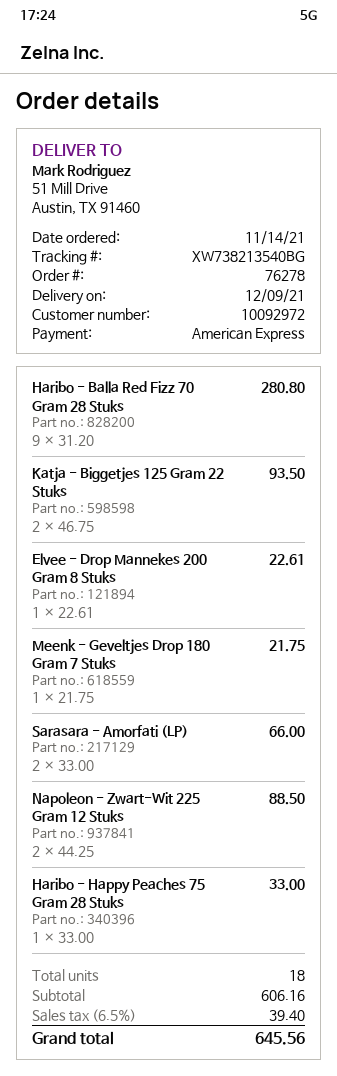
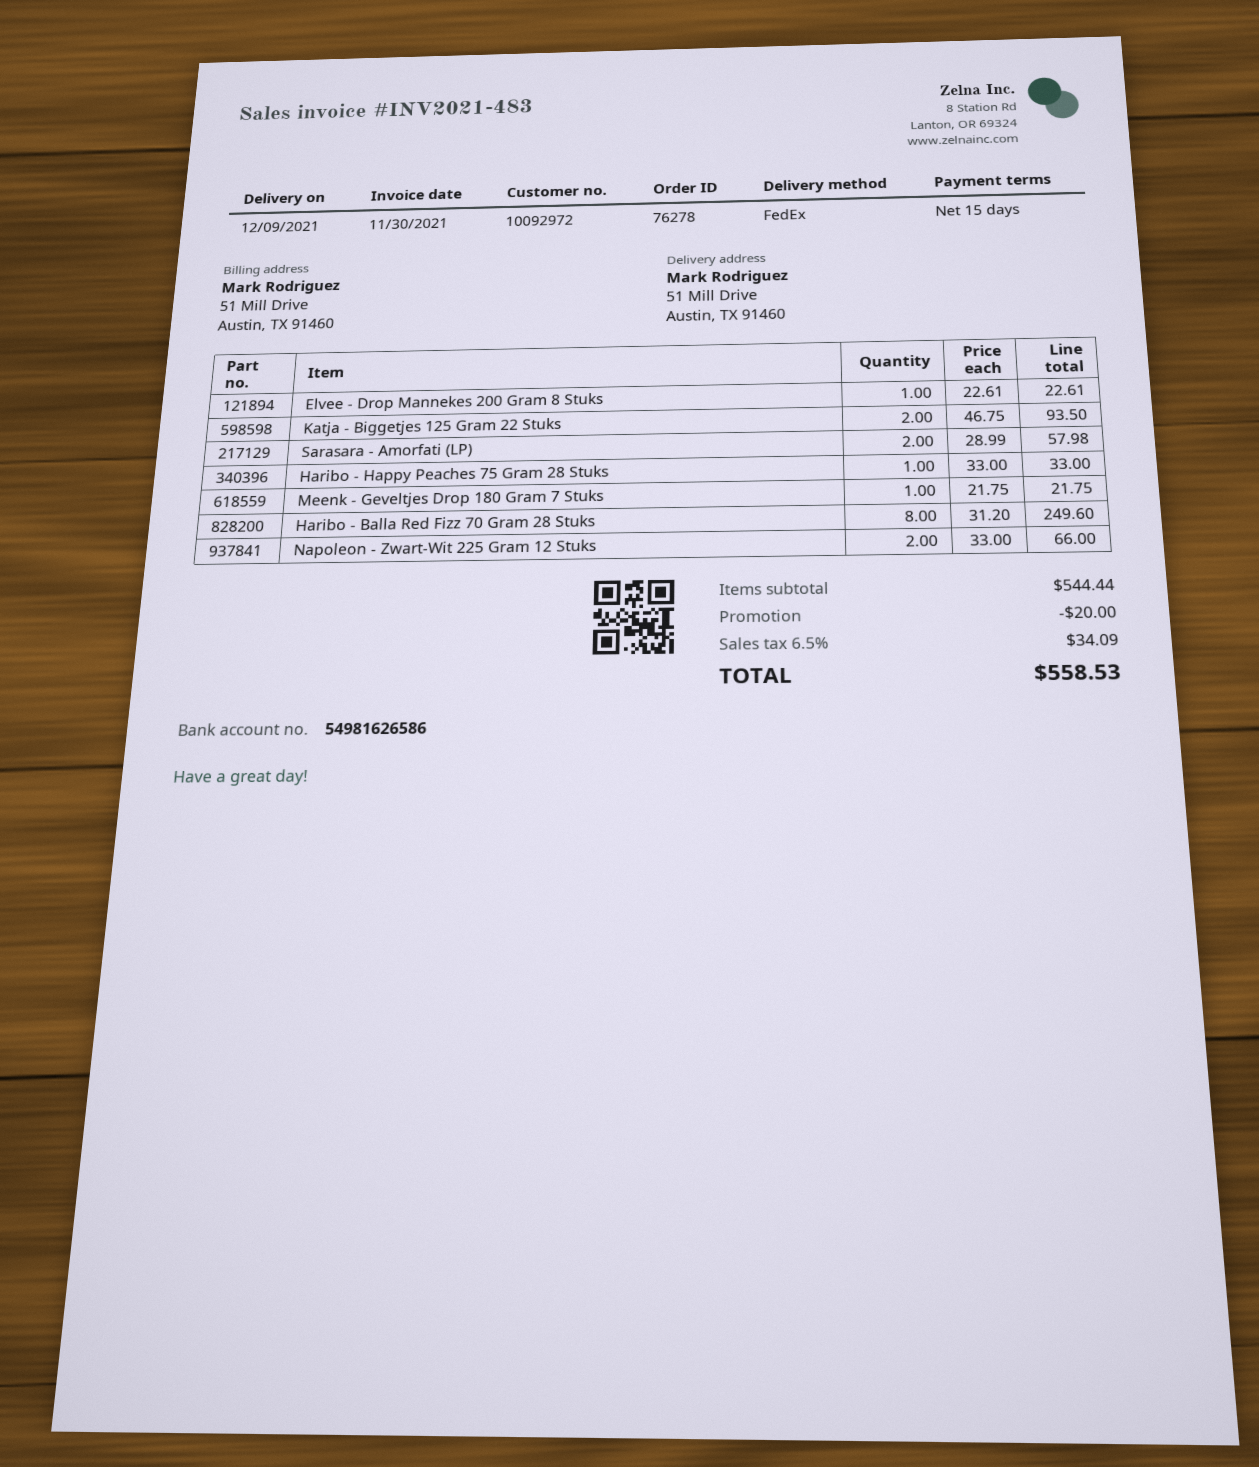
Haribo - Balla Red Fizz 70 Gram 28 Stuks: 9 x 31.20 = 280.80 -> 8 x 31.20 = 249.60
Sarasara - Amorfati (LP): 2 x 33.00 = 66.00 -> 2 x 28.99 = 57.98
Napoleon - Zwart-Wit 225 Gram 12 Stuks: 2 x 44.25 = 88.50 -> 2 x 33.00 = 66.00
subtotal: 606.16 -> 544.44
discount: none -> 20.00
tax: 6.5% = 39.40 -> 6.5% = 34.09
total: 645.56 -> 558.53

